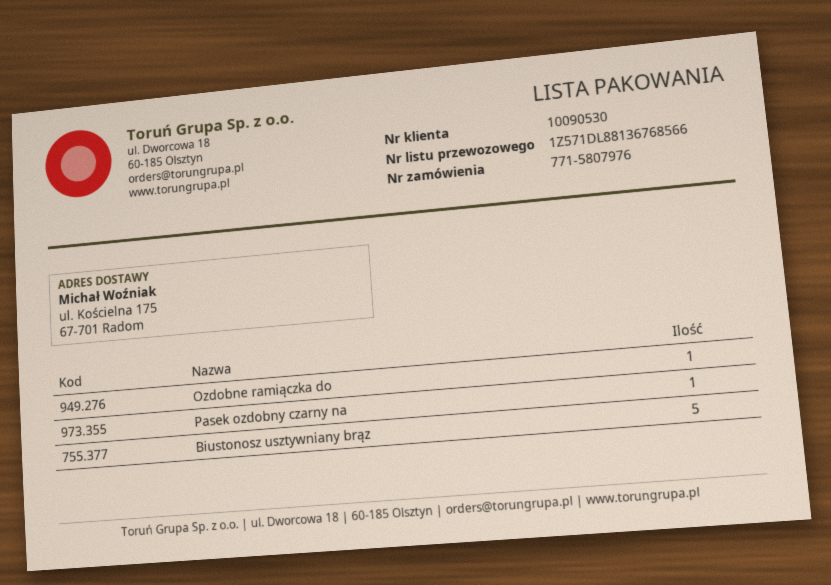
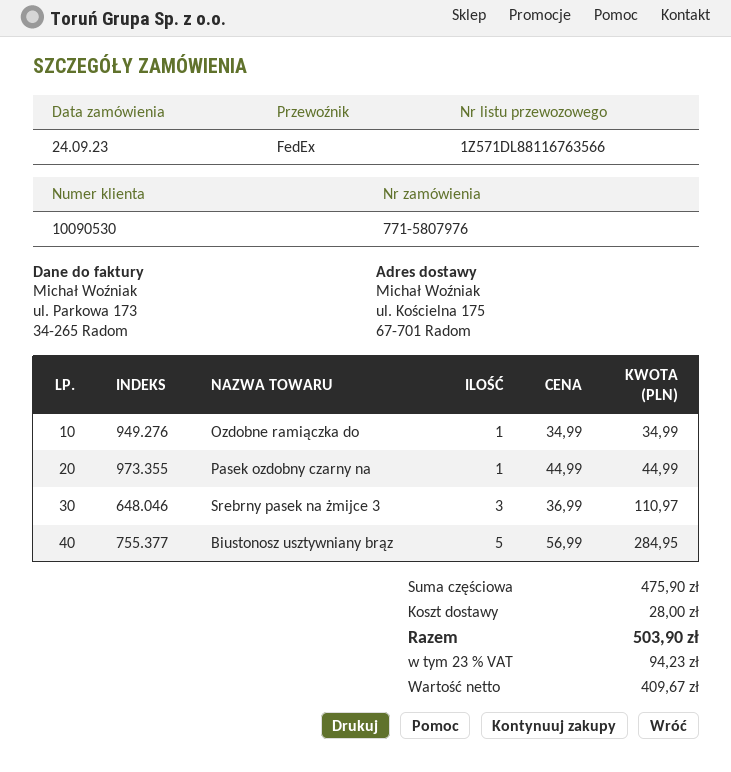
tracking number: 1Z571DL88136768566 -> 1Z571DL88116763566
Srebrny pasek na żmijce 3: none -> 3

